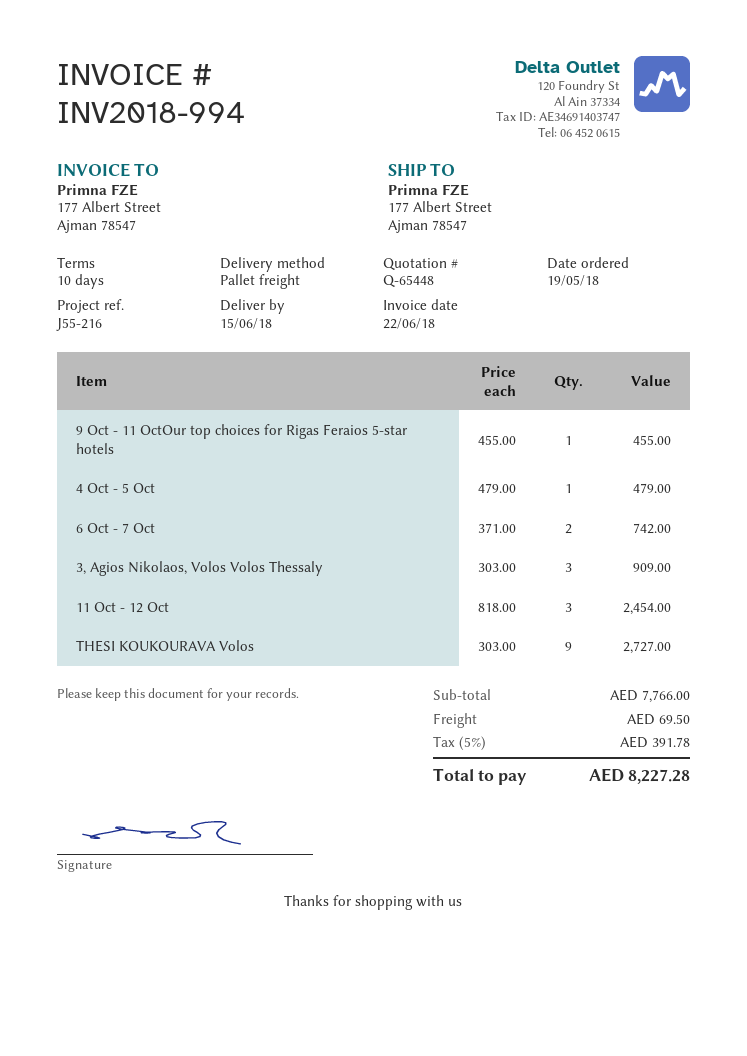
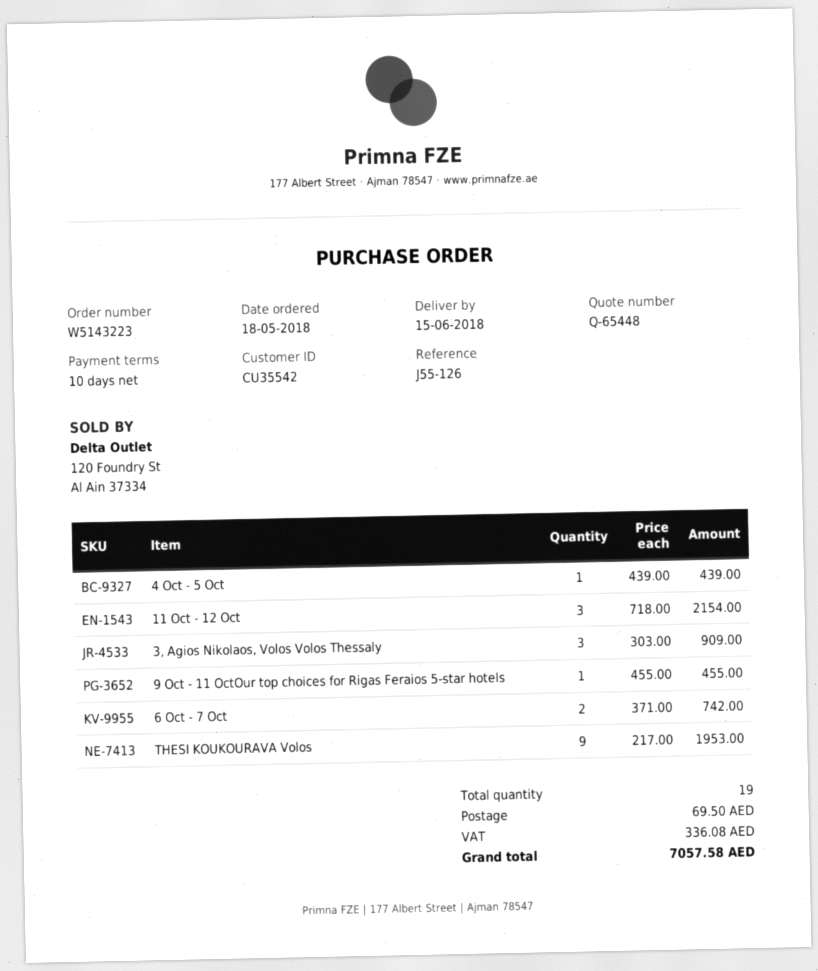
order date: 2018-05-19 -> 2018-05-18
reference: J55-216 -> J55-126
4 Oct - 5 Oct: 1 x 479.00 = 479.00 -> 1 x 439.00 = 439.00
11 Oct - 12 Oct: 3 x 818.00 = 2454.00 -> 3 x 718.00 = 2154.00
THESI KOUKOURAVA Volos: 9 x 303.00 = 2727.00 -> 9 x 217.00 = 1953.00
tax: 391.78 -> 336.08
total: 8227.28 -> 7057.58

